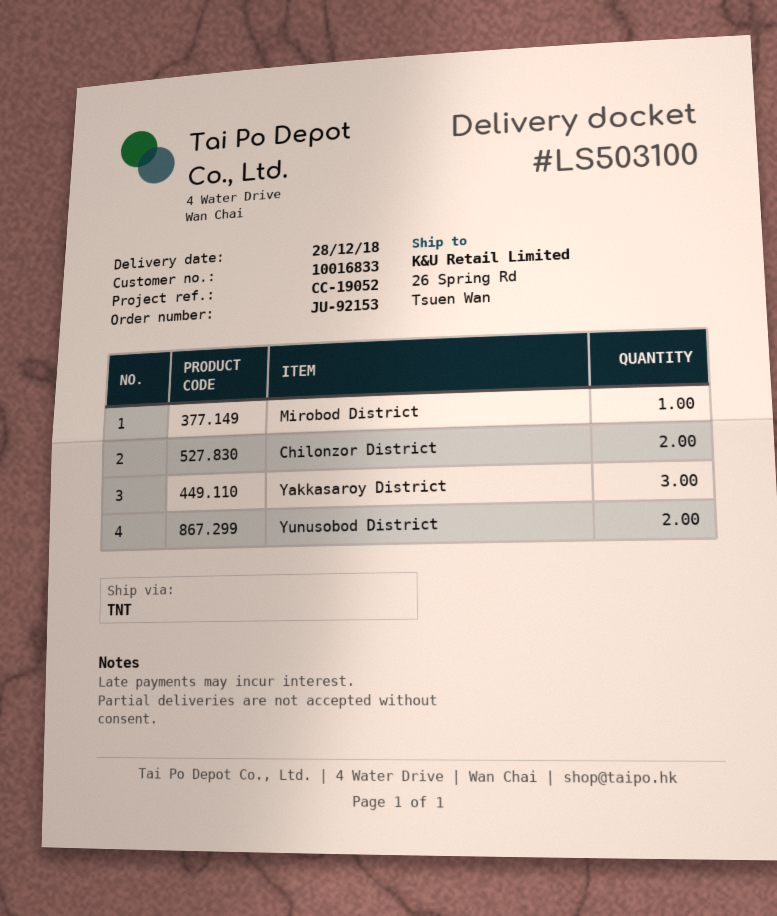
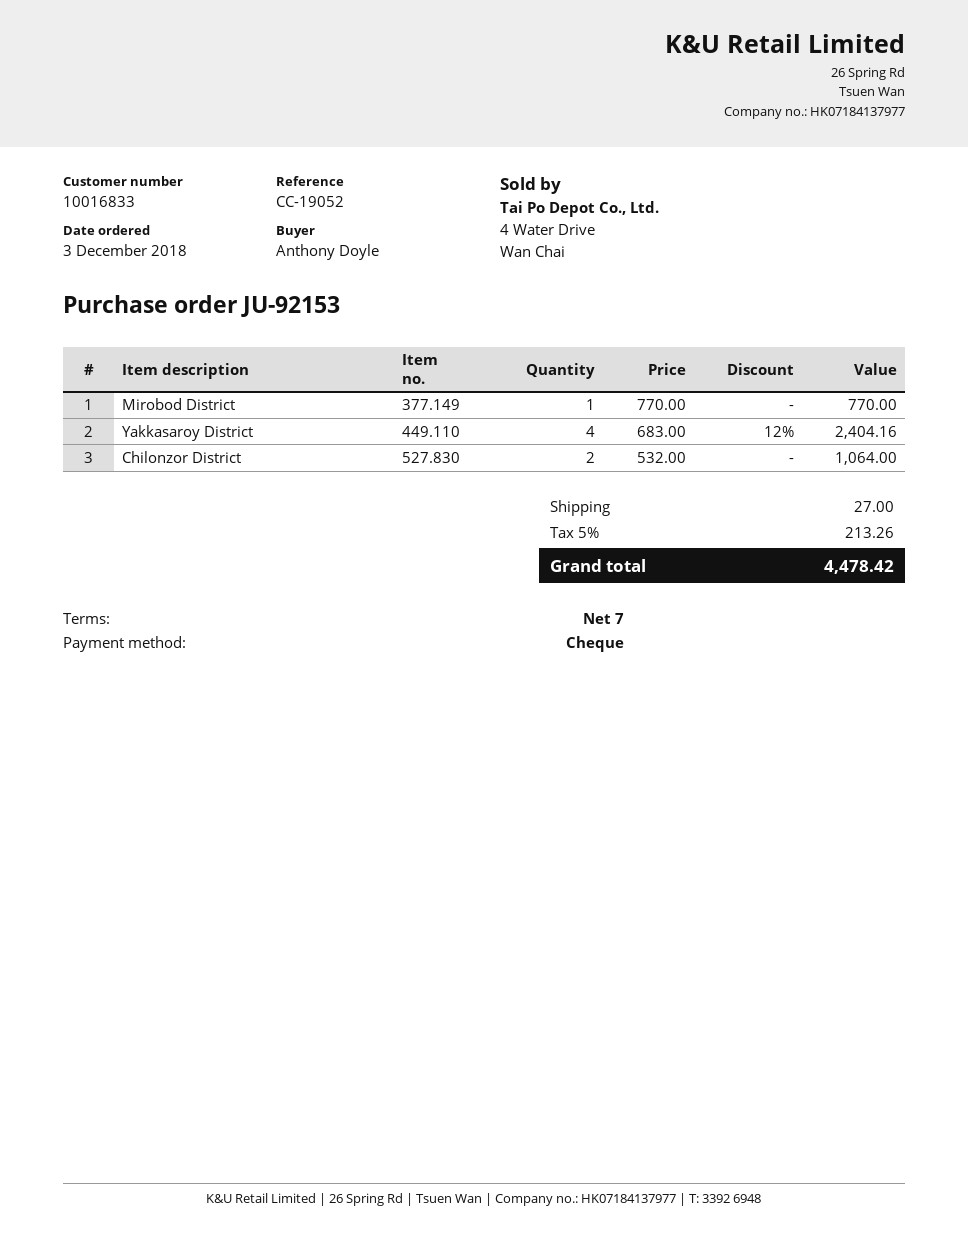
Yakkasaroy District: 3 -> 4
Yunusobod District: 2 -> none

